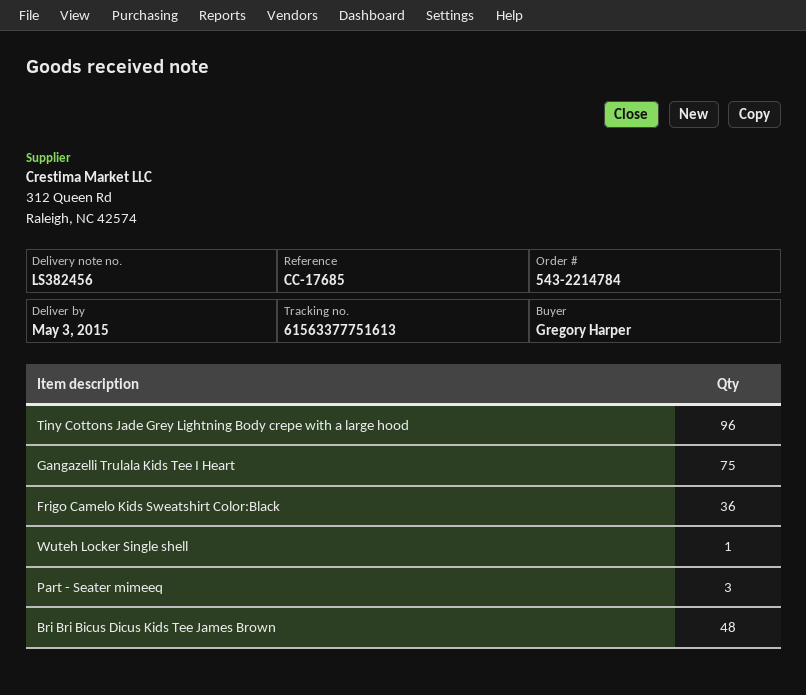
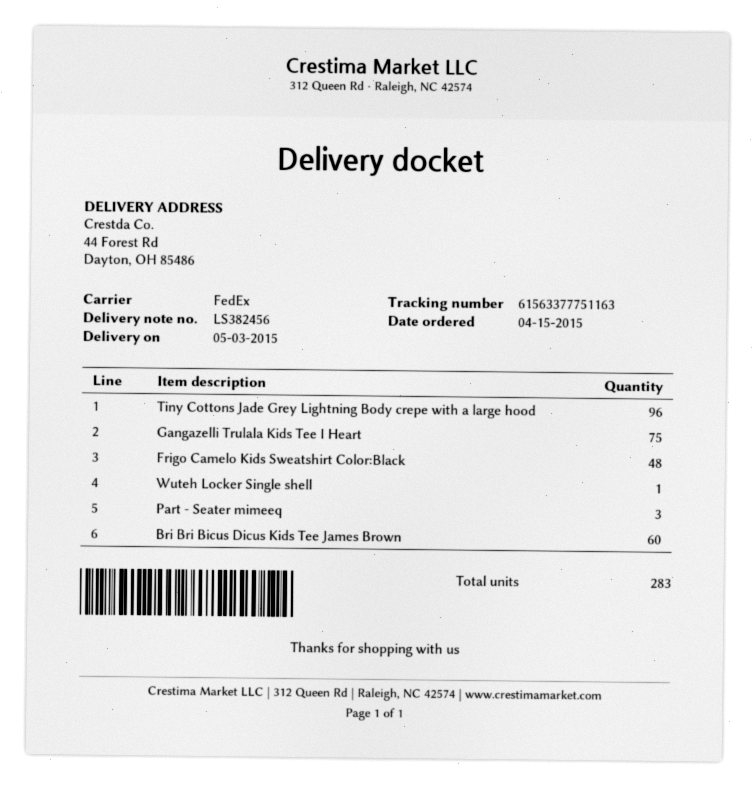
tracking number: 61563377751613 -> 61563377751163
Frigo Camelo Kids Sweatshirt Color:Black: 36 -> 48
Bri Bri Bicus Dicus Kids Tee James Brown: 48 -> 60

